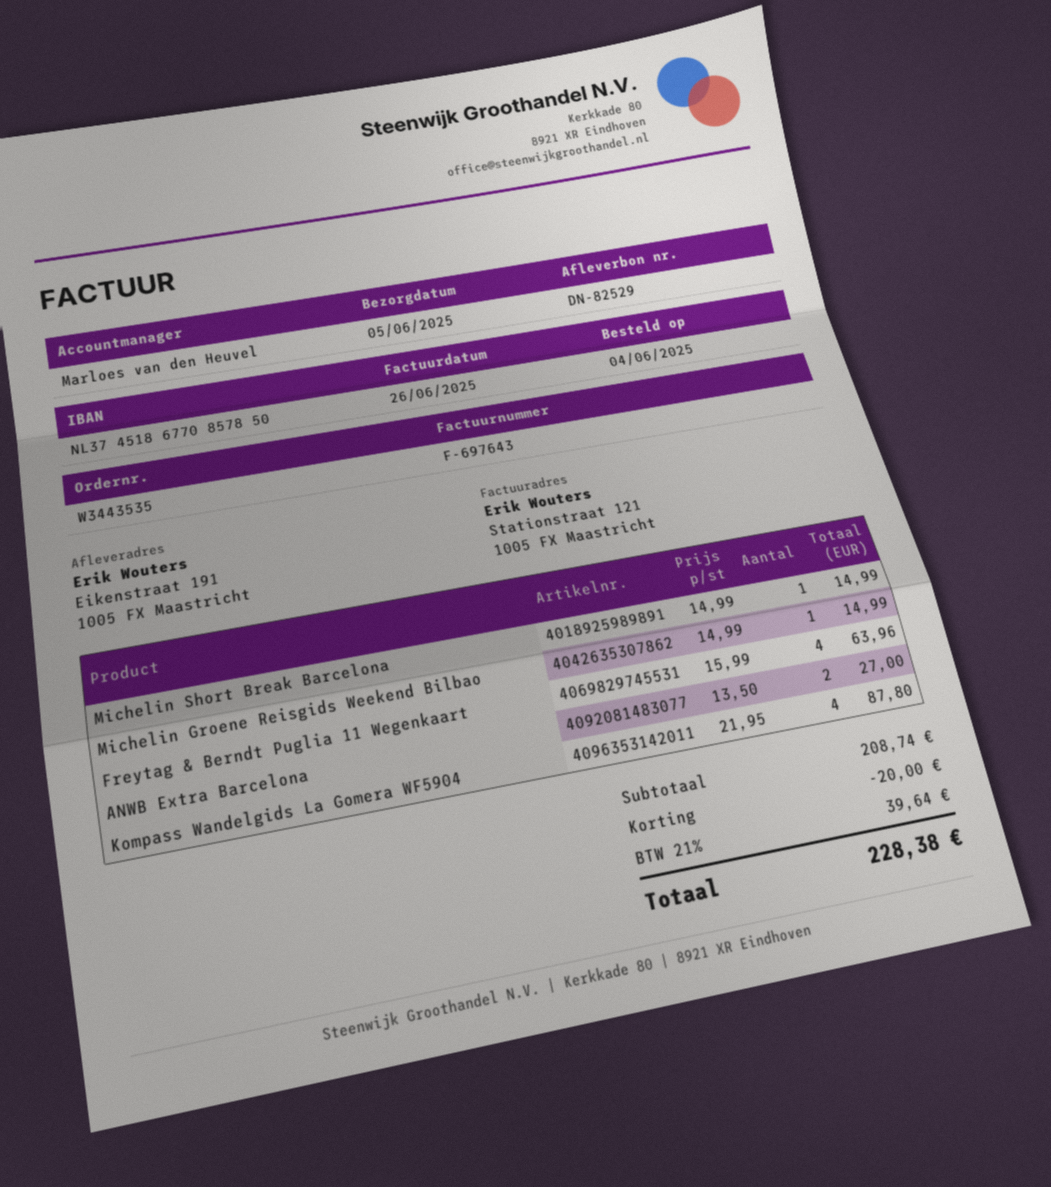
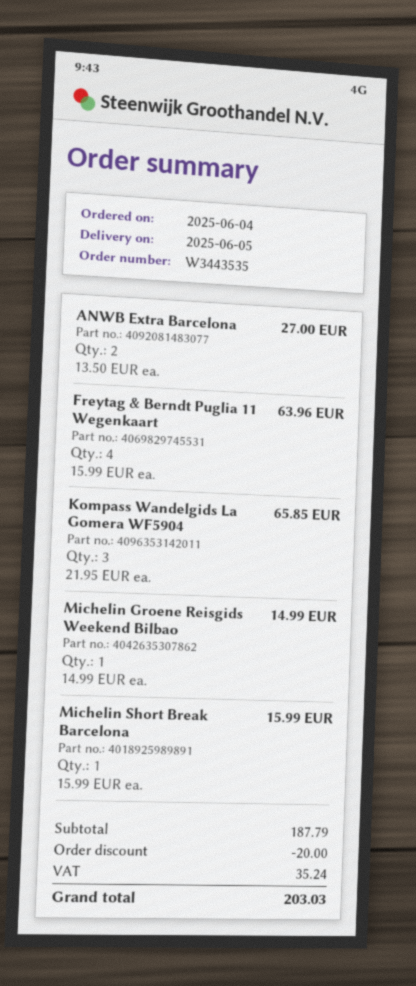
Michelin Short Break Barcelona: 1 x 14.99 = 14.99 -> 1 x 15.99 = 15.99
Kompass Wandelgids La Gomera WF5904: 4 x 21.95 = 87.80 -> 3 x 21.95 = 65.85
subtotal: 208.74 -> 187.79
tax: 39.64 -> 35.24
total: 228.38 -> 203.03

